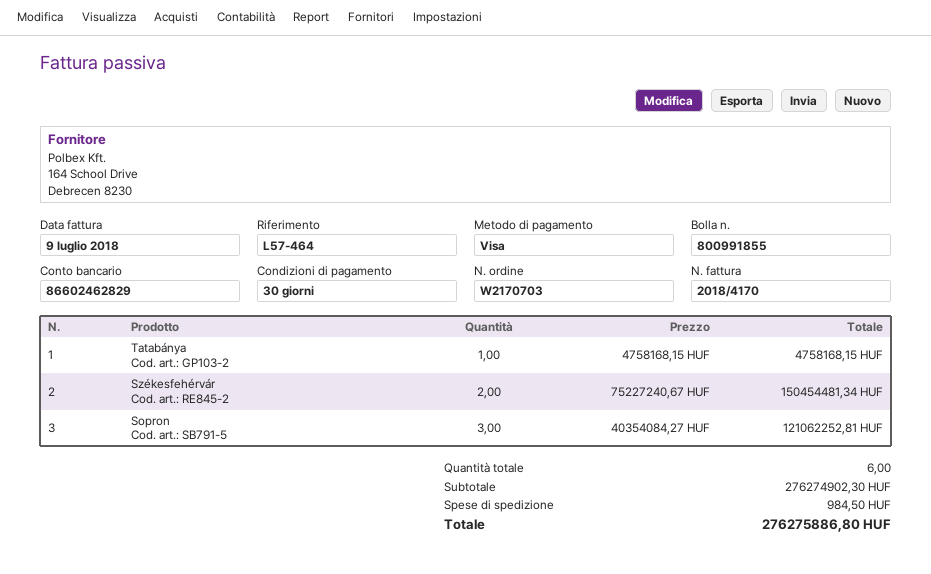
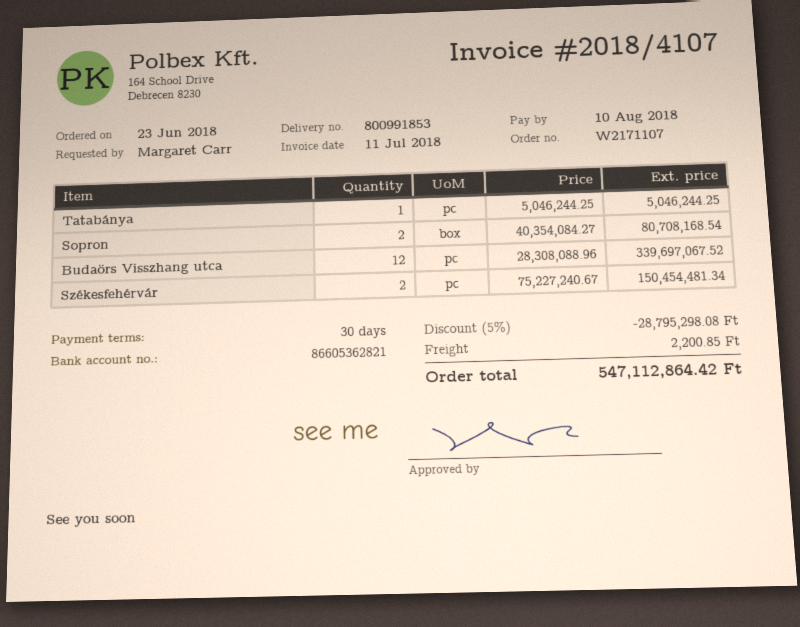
order number: W2170703 -> W2171107
delivery note number: 800991855 -> 800991853
invoice number: 2018/4170 -> 2018/4107
invoice date: 2018-07-09 -> 2018-07-11
bank account: 86602462829 -> 86605362821
Tatabánya: 1 x 4758168.15 = 4758168.15 -> 1 x 5046244.25 = 5046244.25
Sopron: 3 x 40354084.27 = 121062252.81 -> 2 x 40354084.27 = 80708168.54
Budaörs Visszhang utca: none -> 12 x 28308088.96 = 339697067.52
discount: none -> 5% = 28795298.08
shipping: 984.50 -> 2200.85
total: 276275886.80 -> 547112864.42

